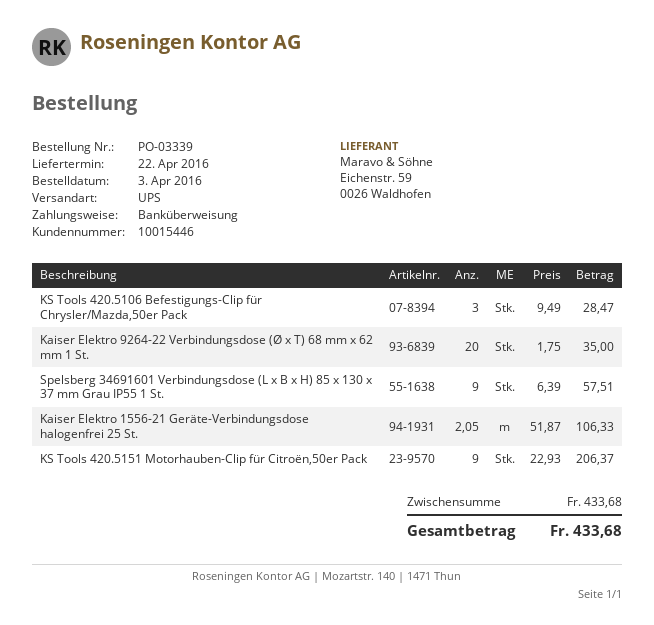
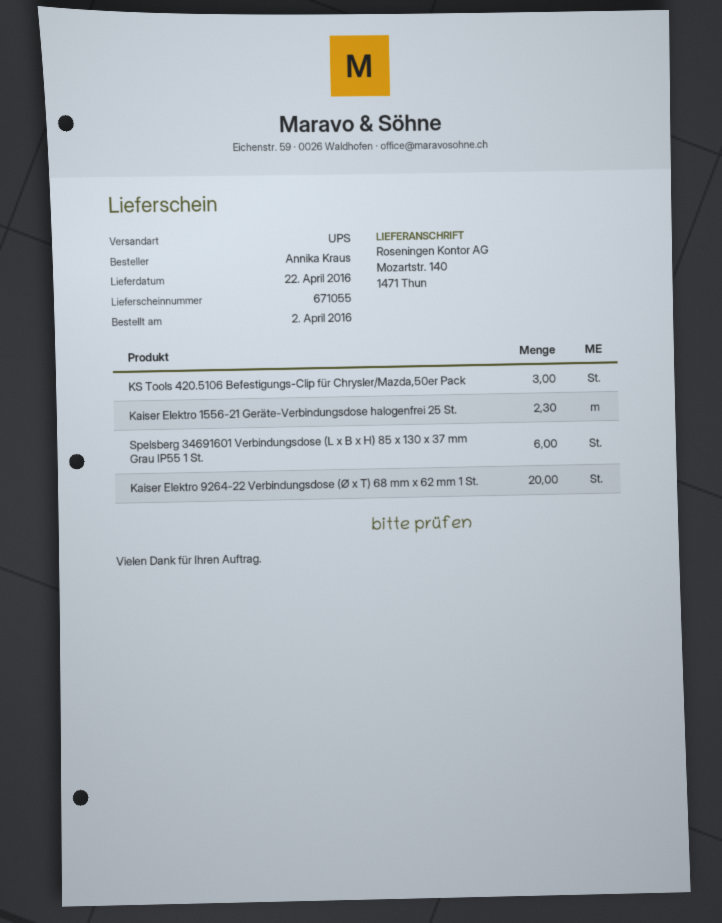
order date: 2016-04-03 -> 2016-04-02
Spelsberg 34691601 Verbindungsdose (L x B x H) 85 x 130 x 37 mm Grau IP55 1 St.: 9 -> 6
Kaiser Elektro 1556-21 Geräte-Verbindungsdose halogenfrei 25 St.: 2.05 -> 2.3
KS Tools 420.5151 Motorhauben-Clip für Citroën,50er Pack: 9 -> none

